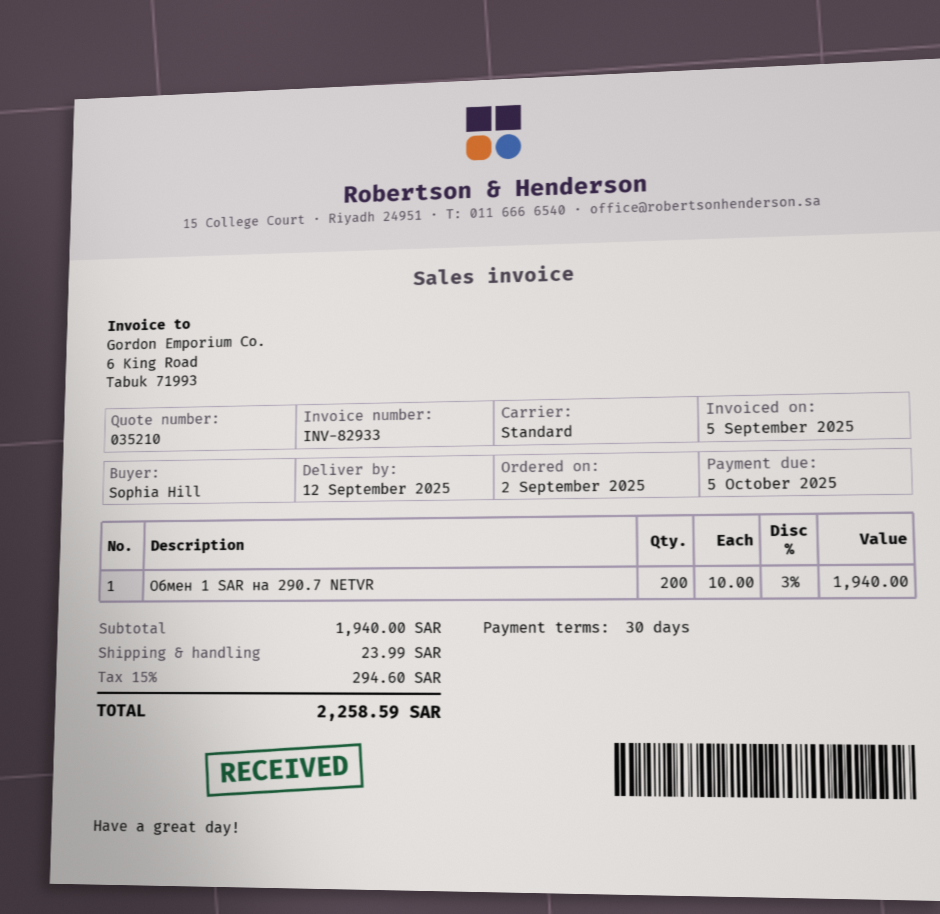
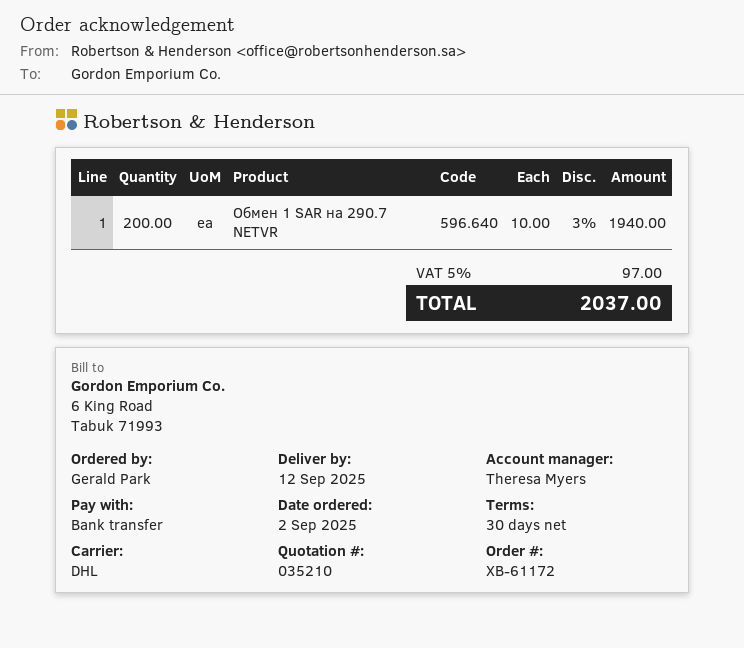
ordered by: Sophia Hill -> Gerald Park
shipping method: standard -> DHL
shipping: 23.99 -> none
tax: 15% = 294.60 -> 5% = 97.00
total: 2258.59 -> 2037.00

